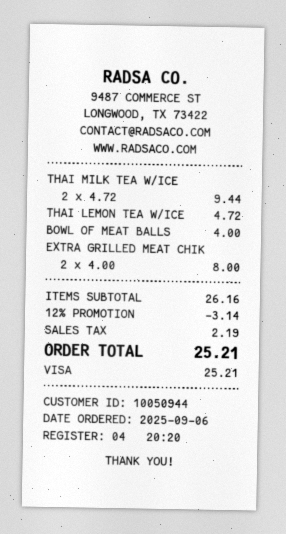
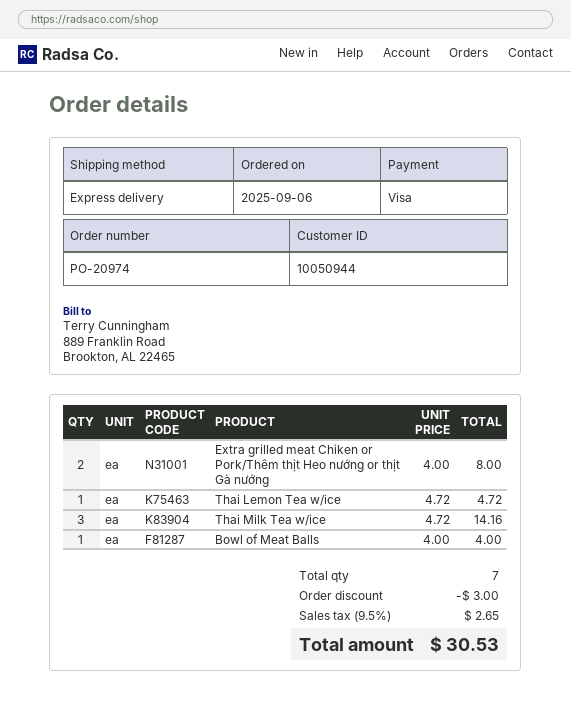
THAI MILK TEA W/ICE: 2 x 4.72 = 9.44 -> 3 x 4.72 = 14.16
discount: 3.14 -> 3.00
tax: 2.19 -> 2.65
total: 25.21 -> 30.53

